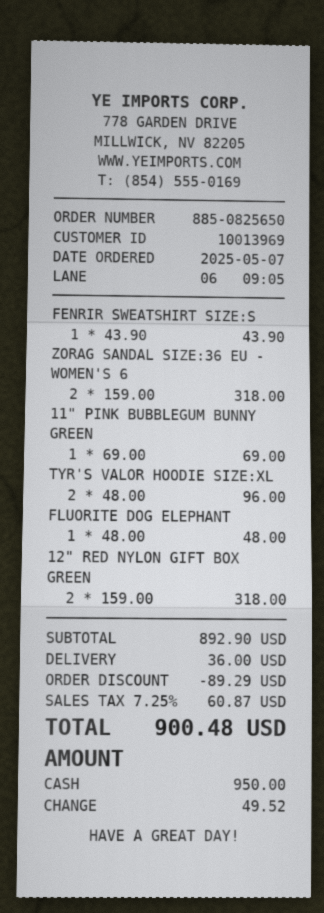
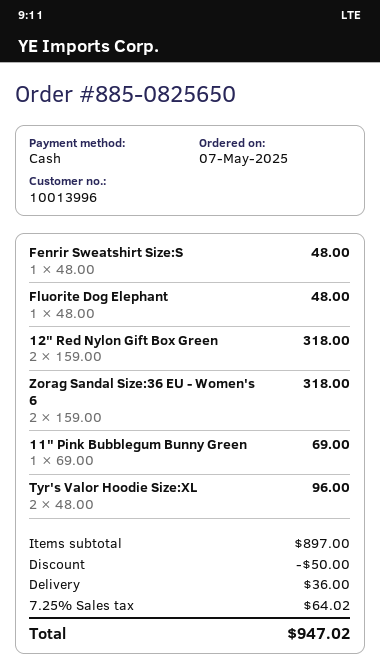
customer number: 10013969 -> 10013996
FENRIR SWEATSHIRT SIZE:S: 1 x 43.90 = 43.90 -> 1 x 48.00 = 48.00
subtotal: 892.90 -> 897.00
discount: 89.29 -> 50.00
tax: 7.25% = 60.87 -> 7.25% = 64.02
total: 900.48 -> 947.02

